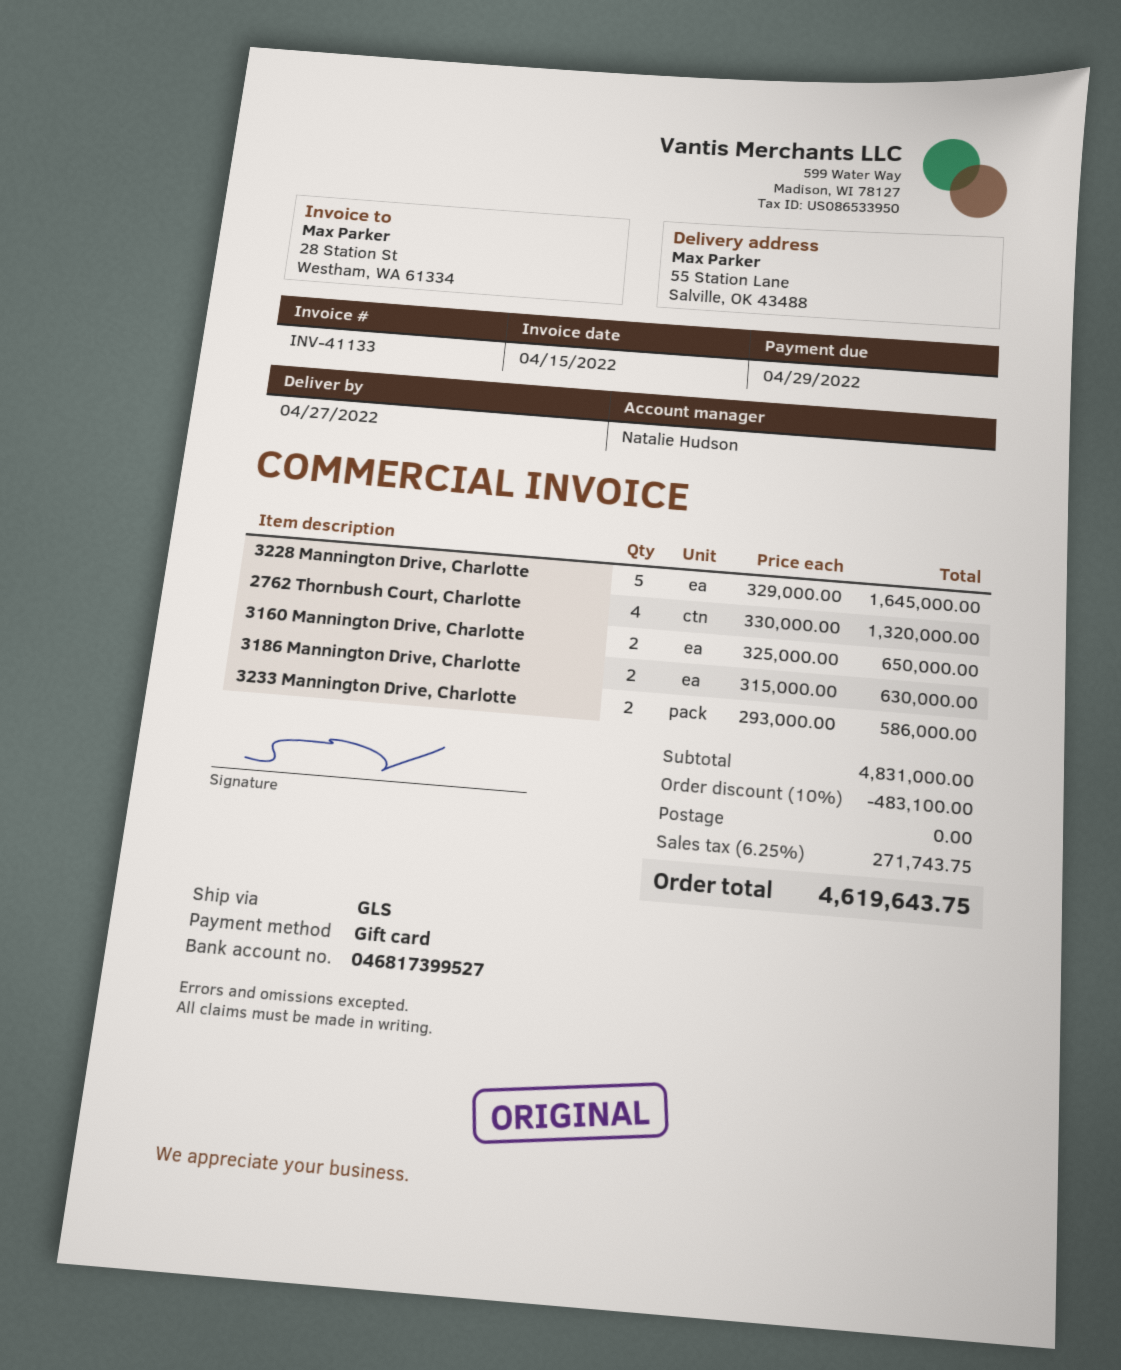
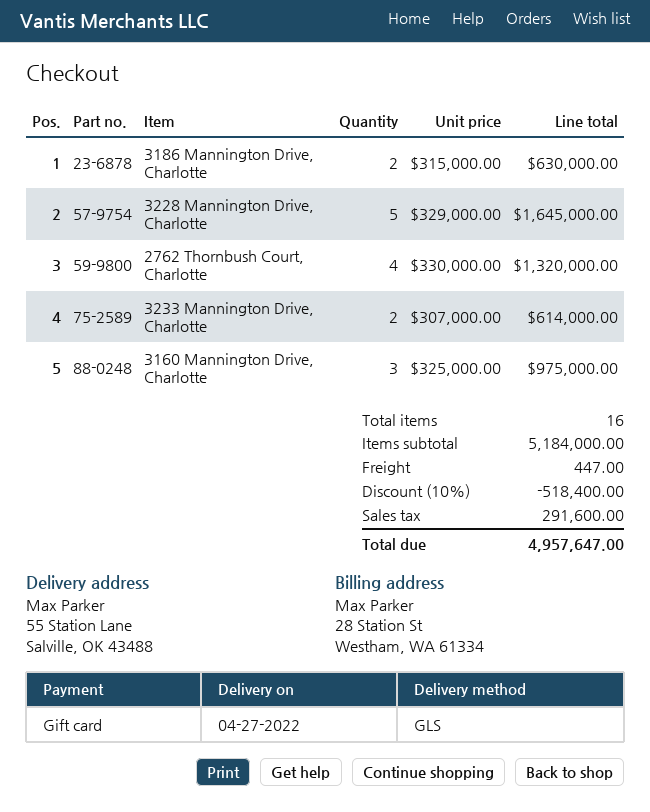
3160 Mannington Drive, Charlotte: 2 x 325000.00 = 650000.00 -> 3 x 325000.00 = 975000.00
3233 Mannington Drive, Charlotte: 2 x 293000.00 = 586000.00 -> 2 x 307000.00 = 614000.00
subtotal: 4831000.00 -> 5184000.00
discount: 10% = 483100.00 -> 10% = 518400.00
shipping: 0.00 -> 447.00
tax: 271743.75 -> 291600.00
total: 4619643.75 -> 4957647.00

